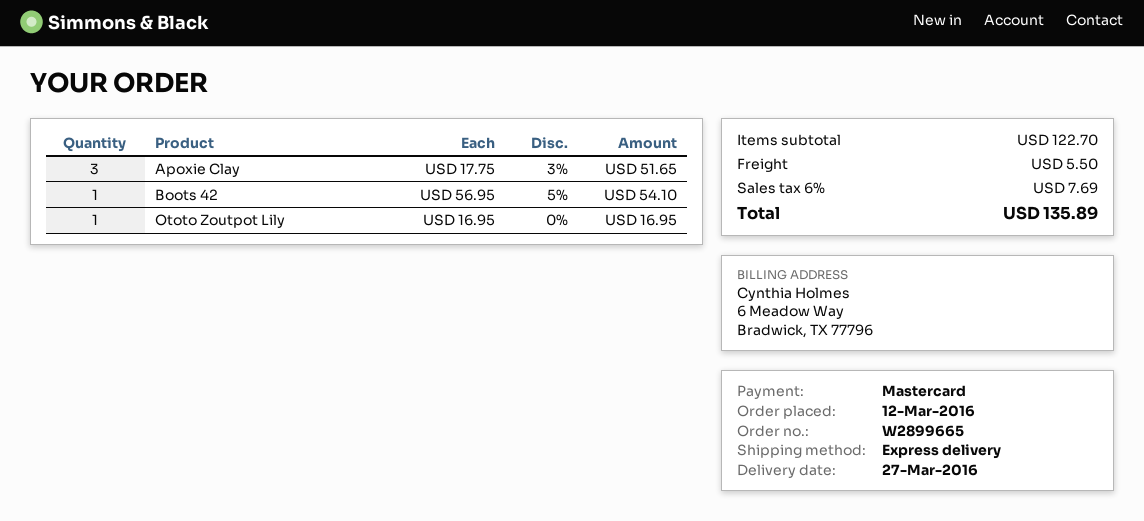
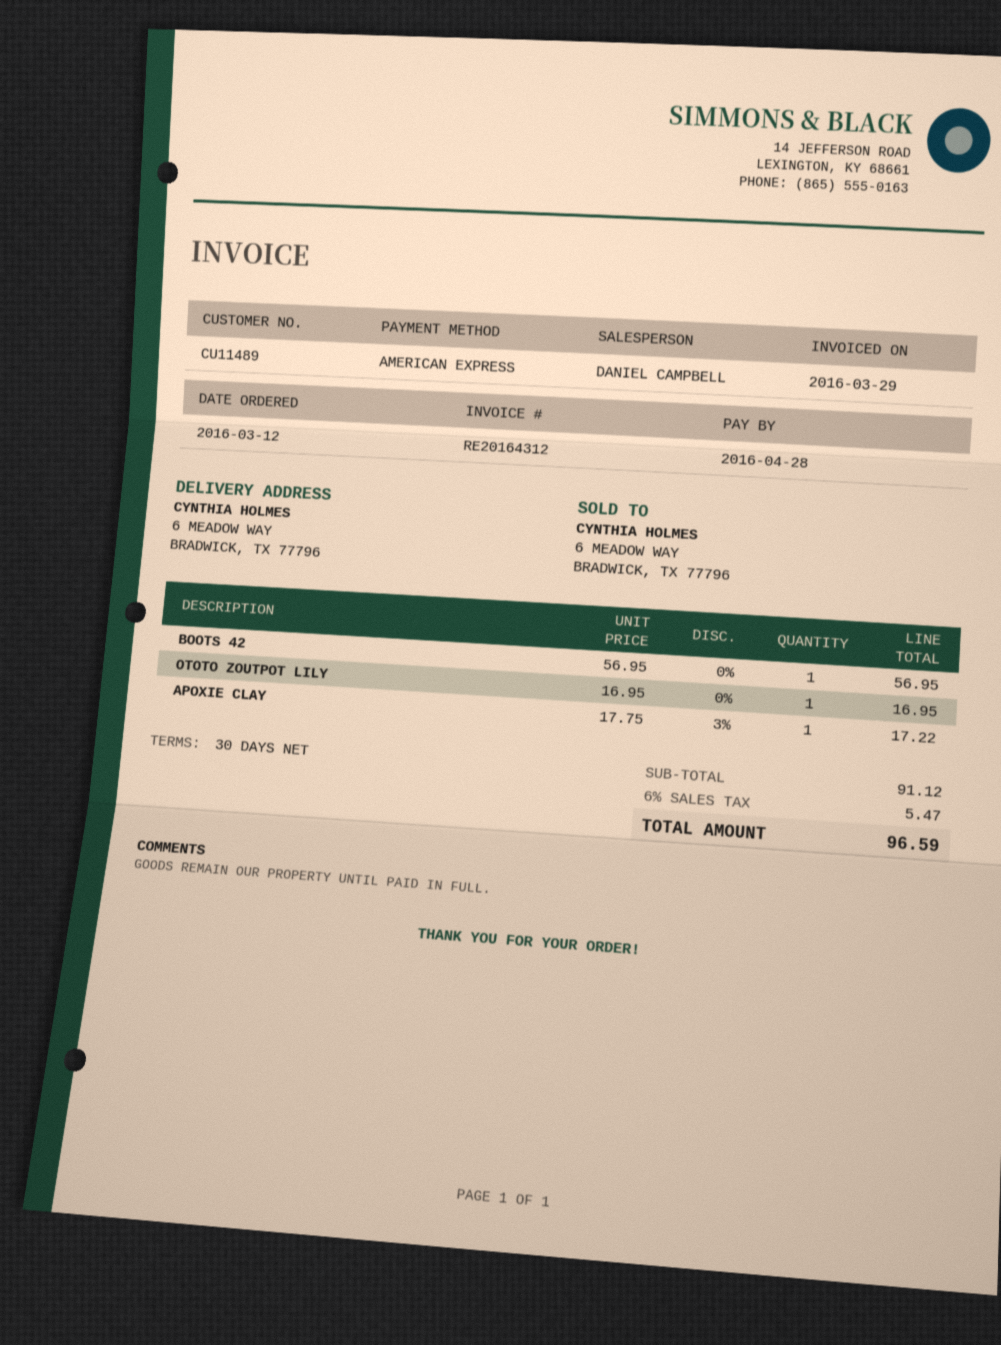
payment method: Mastercard -> American Express
Apoxie Clay: 3 x 17.75 - 3% = 51.65 -> 1 x 17.75 - 3% = 17.22
Boots 42: 1 x 56.95 - 5% = 54.10 -> 1 x 56.95 = 56.95
subtotal: 122.70 -> 91.12
shipping: 5.50 -> none
tax: 6% = 7.69 -> 6% = 5.47
total: 135.89 -> 96.59

